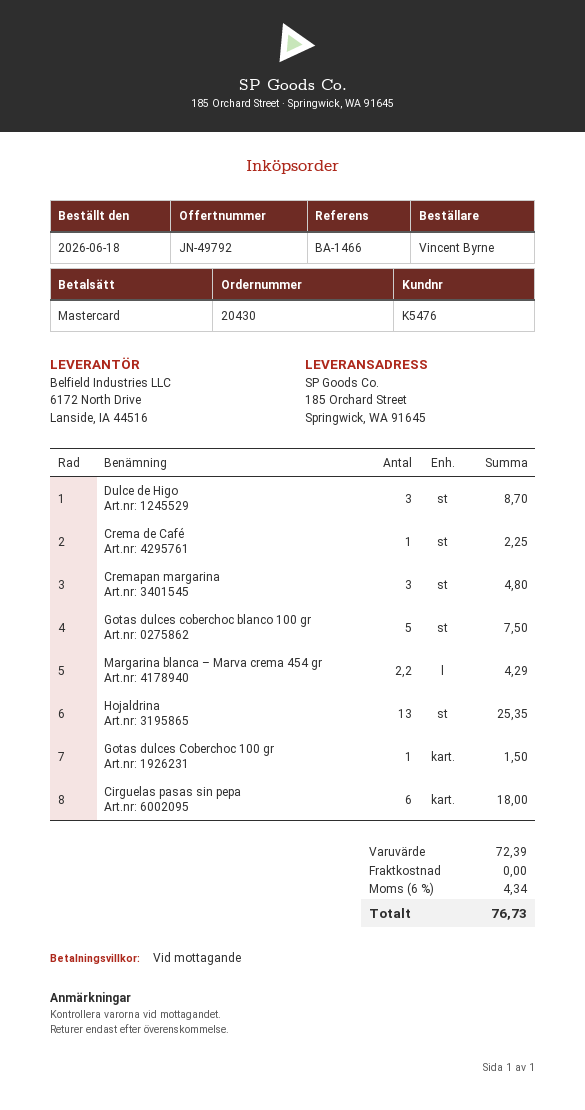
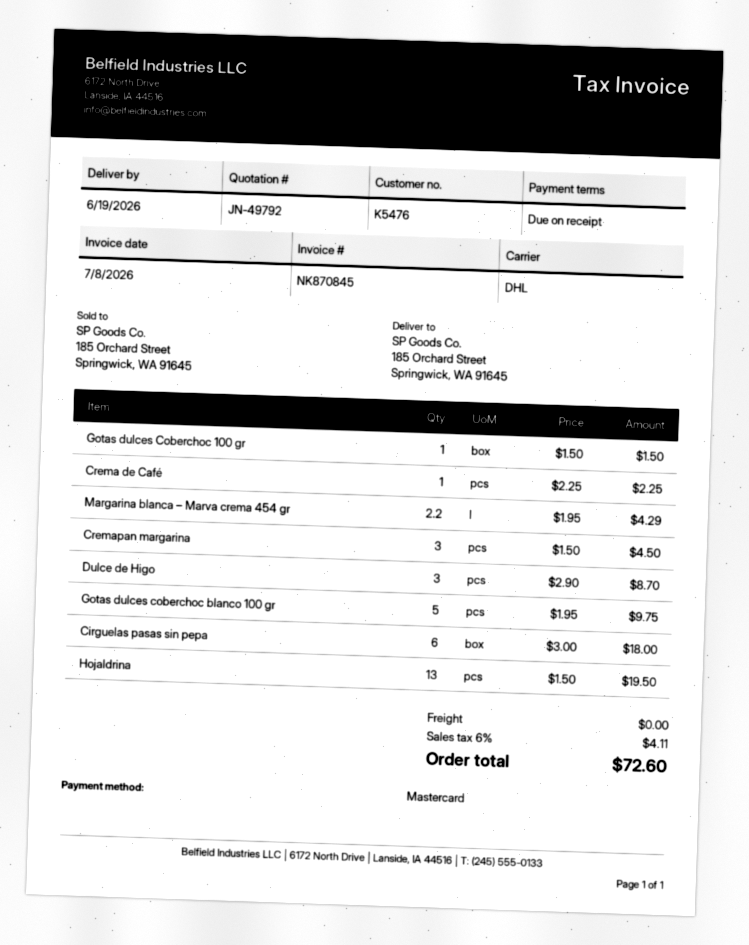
Cremapan margarina: 3 for 4.80 -> 3 for 4.50
Gotas dulces coberchoc blanco 100 gr: 5 for 7.50 -> 5 for 9.75
Hojaldrina: 13 for 25.35 -> 13 for 19.50
tax: 6% = 4.34 -> 6% = 4.11
total: 76.73 -> 72.60

